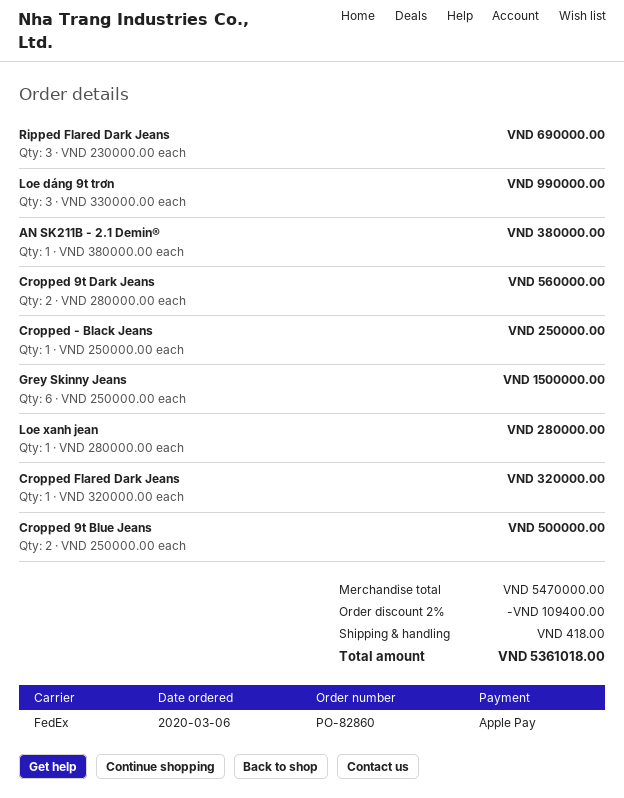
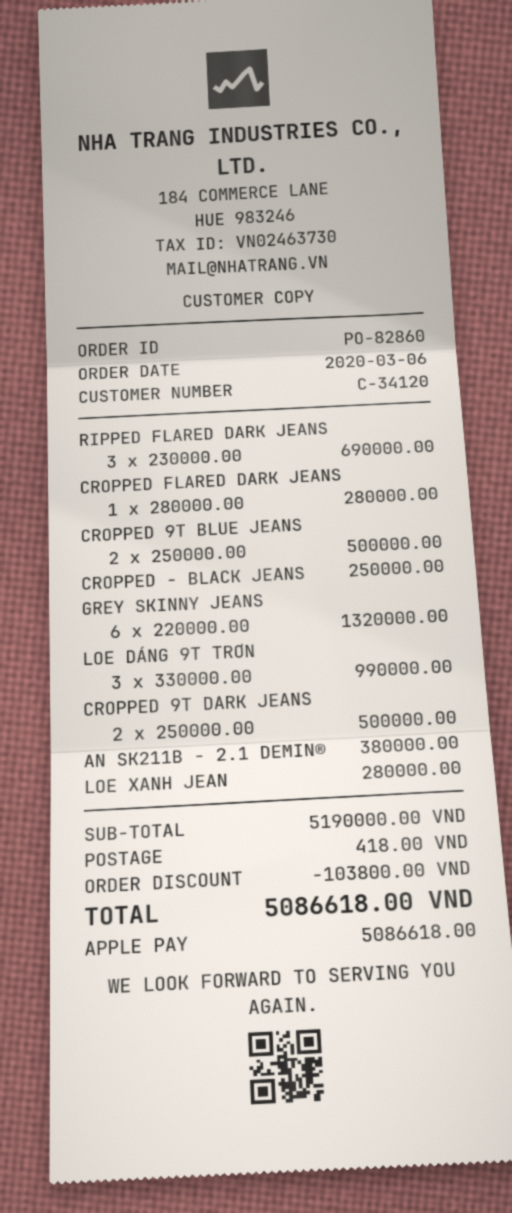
Cropped 9t Dark Jeans: 2 x 280000.00 = 560000.00 -> 2 x 250000.00 = 500000.00
Grey Skinny Jeans: 6 x 250000.00 = 1500000.00 -> 6 x 220000.00 = 1320000.00
Cropped Flared Dark Jeans: 1 x 320000.00 = 320000.00 -> 1 x 280000.00 = 280000.00
subtotal: 5470000.00 -> 5190000.00
discount: 109400.00 -> 103800.00
total: 5361018.00 -> 5086618.00

